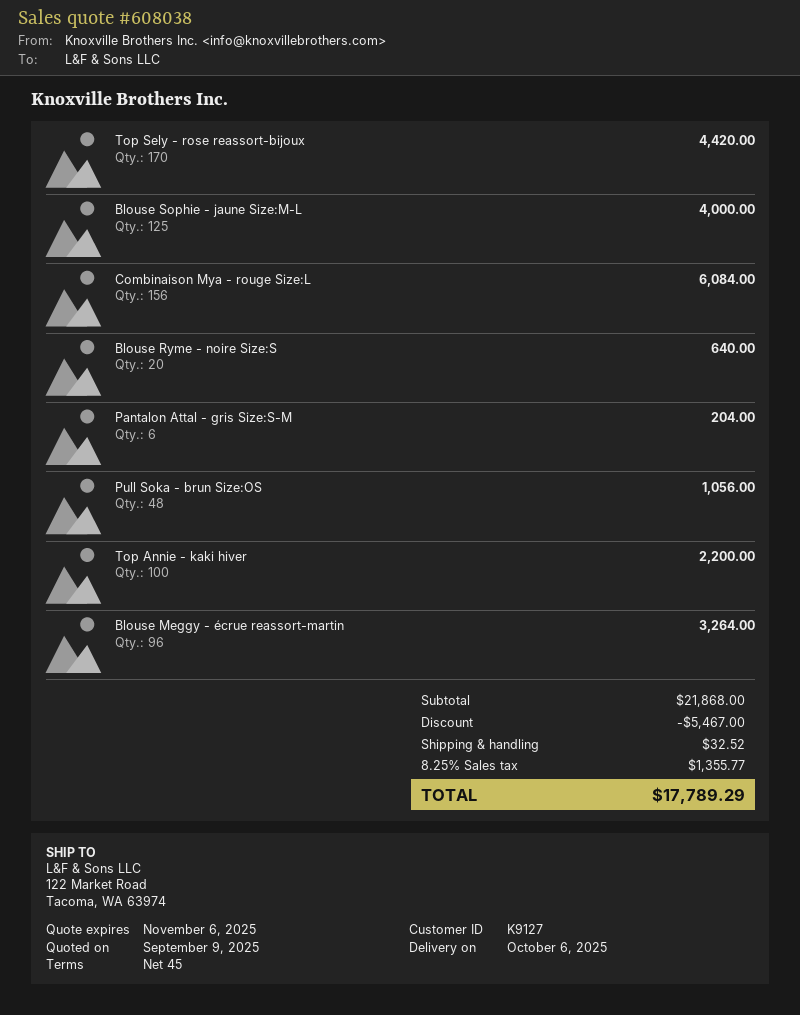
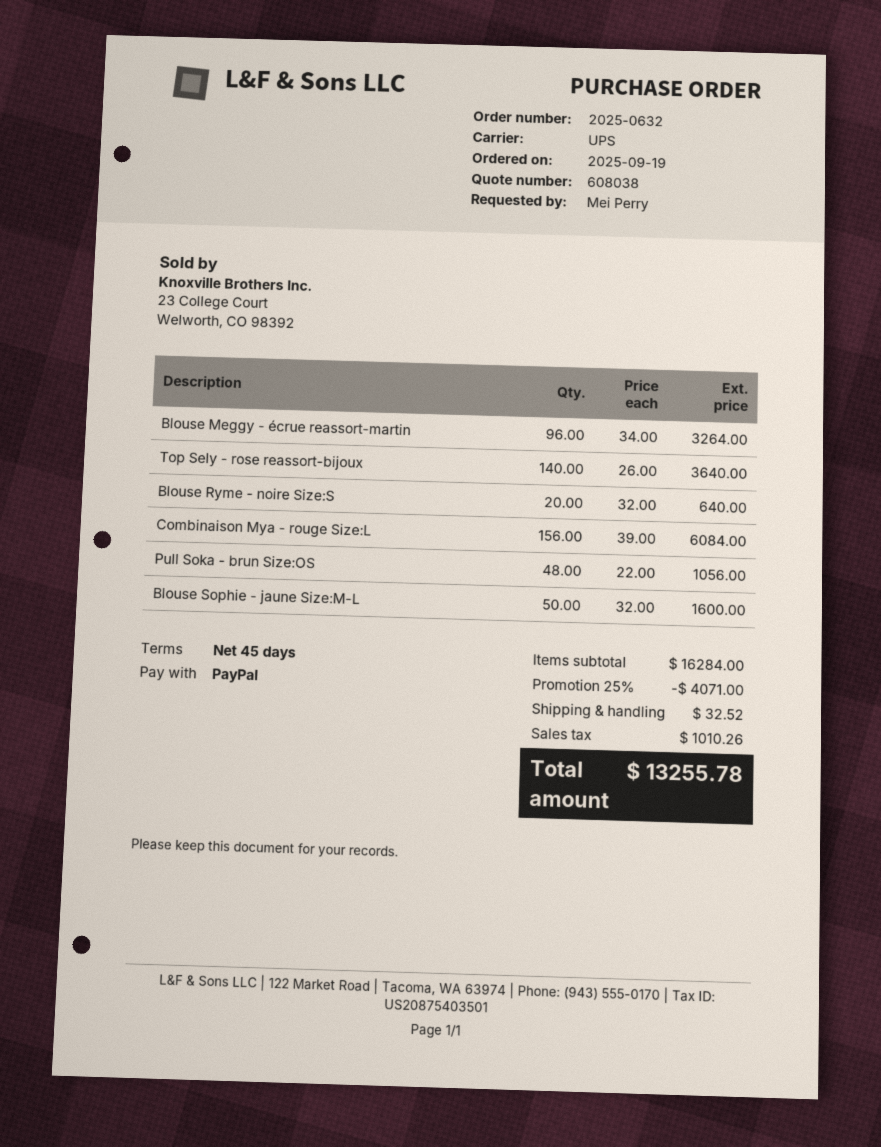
Top Sely - rose reassort-bijoux: 170 for 4420.00 -> 140 for 3640.00
Blouse Sophie - jaune Size:M-L: 125 for 4000.00 -> 50 for 1600.00
Pantalon Attal - gris Size:S-M: 6 for 204.00 -> none
Top Annie - kaki hiver: 100 for 2200.00 -> none
subtotal: 21868.00 -> 16284.00
discount: 5467.00 -> 4071.00
tax: 1355.77 -> 1010.26
total: 17789.29 -> 13255.78

